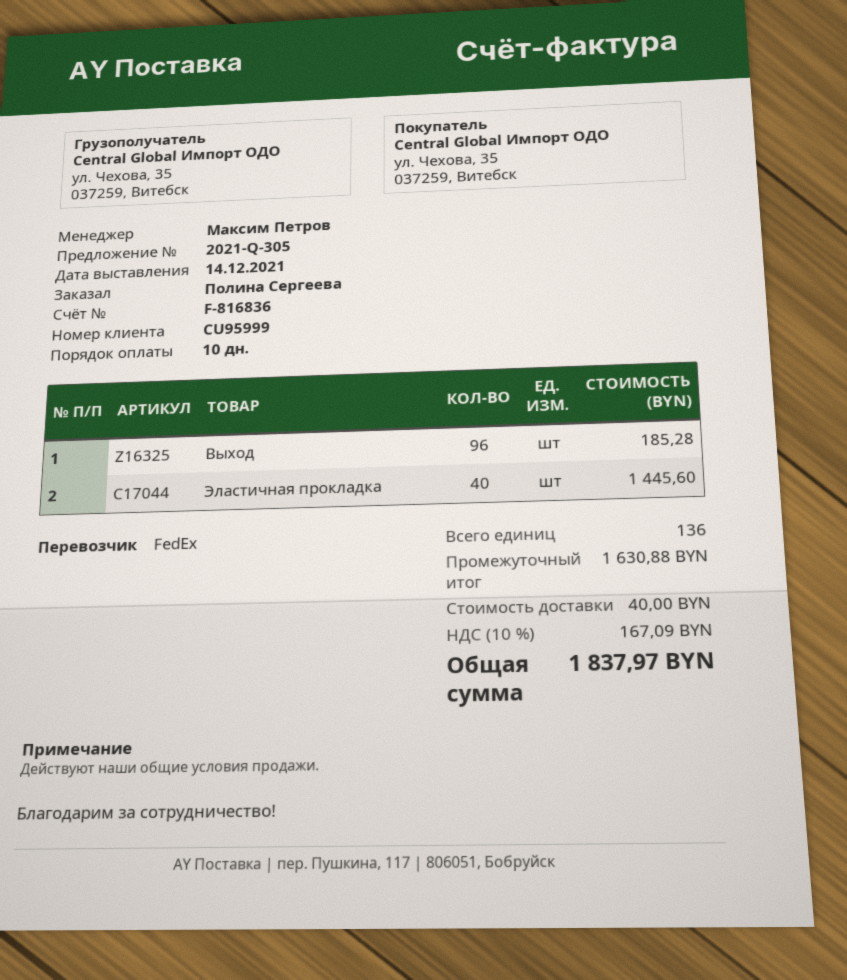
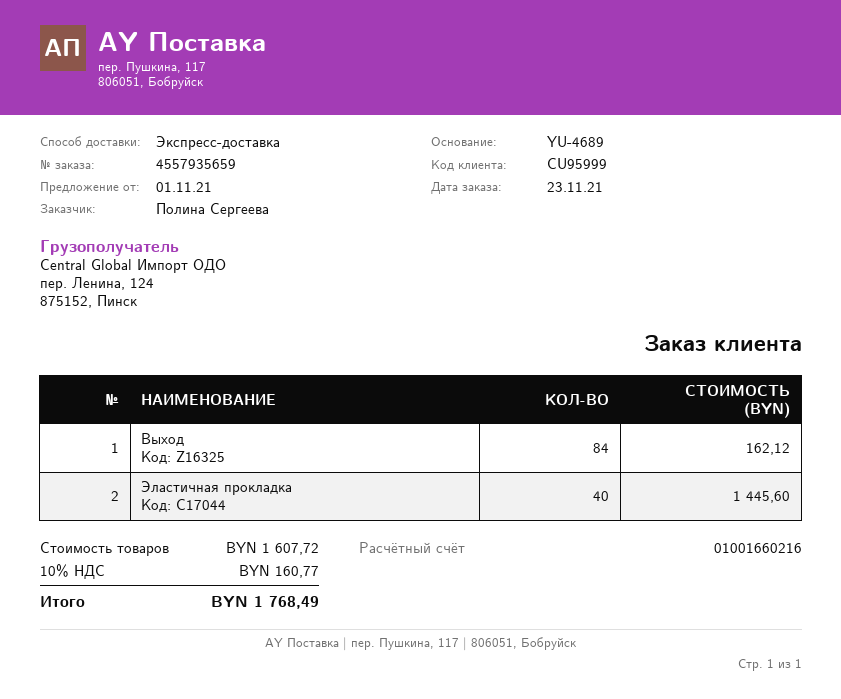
shipping method: FedEx -> express
ship to: ул. Чехова, 35, 037259, Витебск -> пер. Ленина, 124, 875152, Пинск
Выход: 96 for 185.28 -> 84 for 162.12
subtotal: 1630.88 -> 1607.72
shipping: 40.00 -> none
tax: 10% = 167.09 -> 10% = 160.77
total: 1837.97 -> 1768.49

